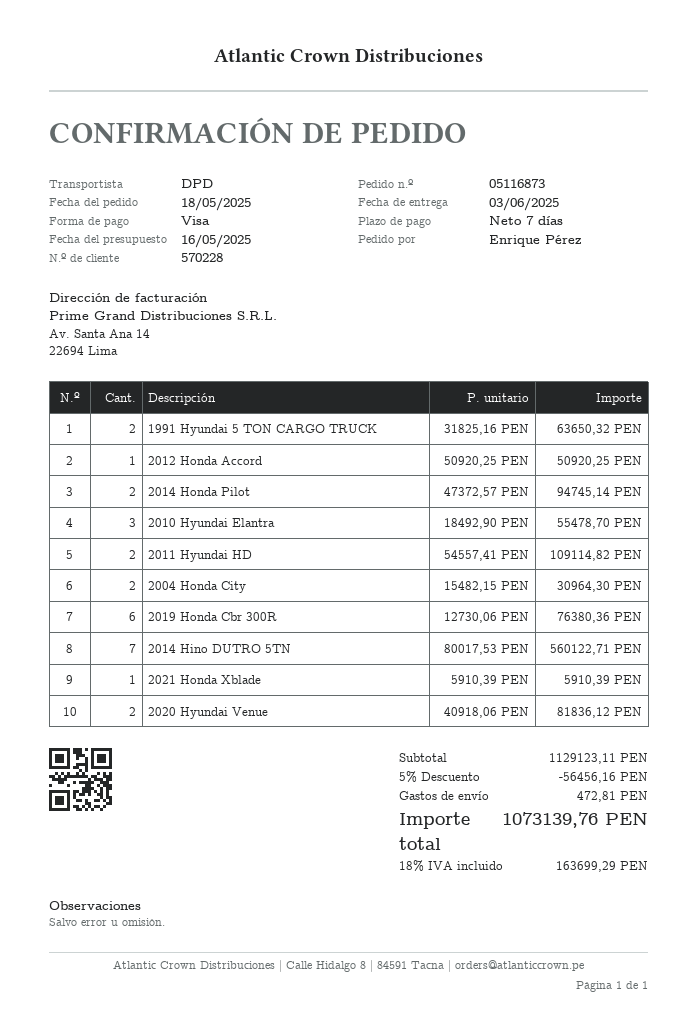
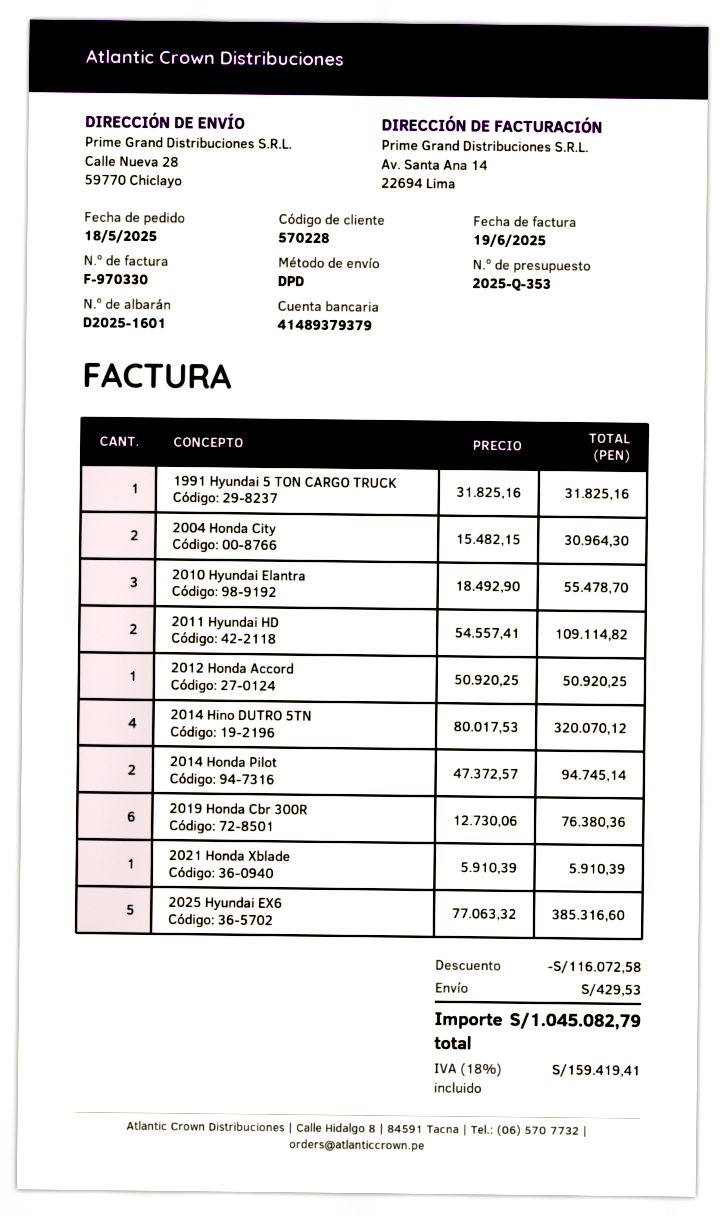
1991 Hyundai 5 TON CARGO TRUCK: 2 x 31825.16 = 63650.32 -> 1 x 31825.16 = 31825.16
2014 Hino DUTRO 5TN: 7 x 80017.53 = 560122.71 -> 4 x 80017.53 = 320070.12
2020 Hyundai Venue: 2 x 40918.06 = 81836.12 -> none
2025 Hyundai EX6: none -> 5 x 77063.32 = 385316.60
discount: 56456.16 -> 116072.58
shipping: 472.81 -> 429.53
tax: 18% = 163699.29 -> 18% = 159419.41
total: 1073139.76 -> 1045082.79

